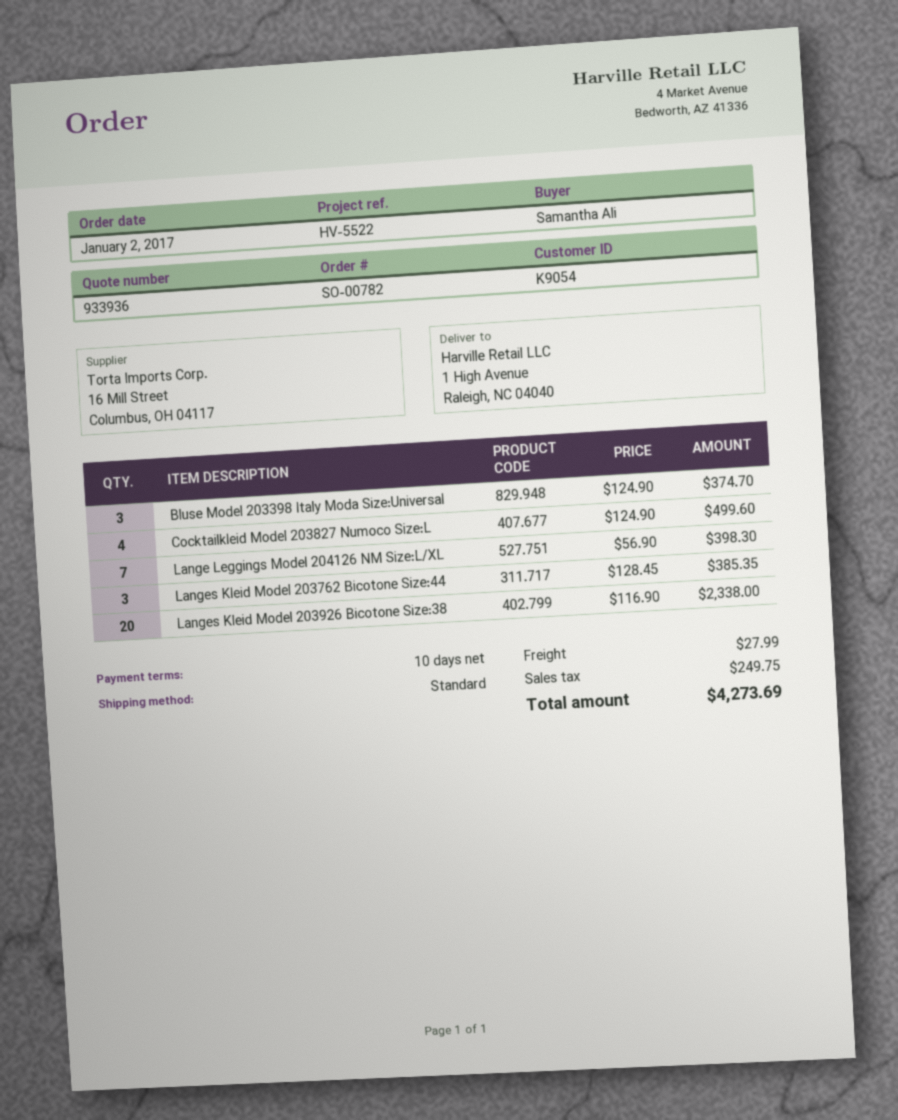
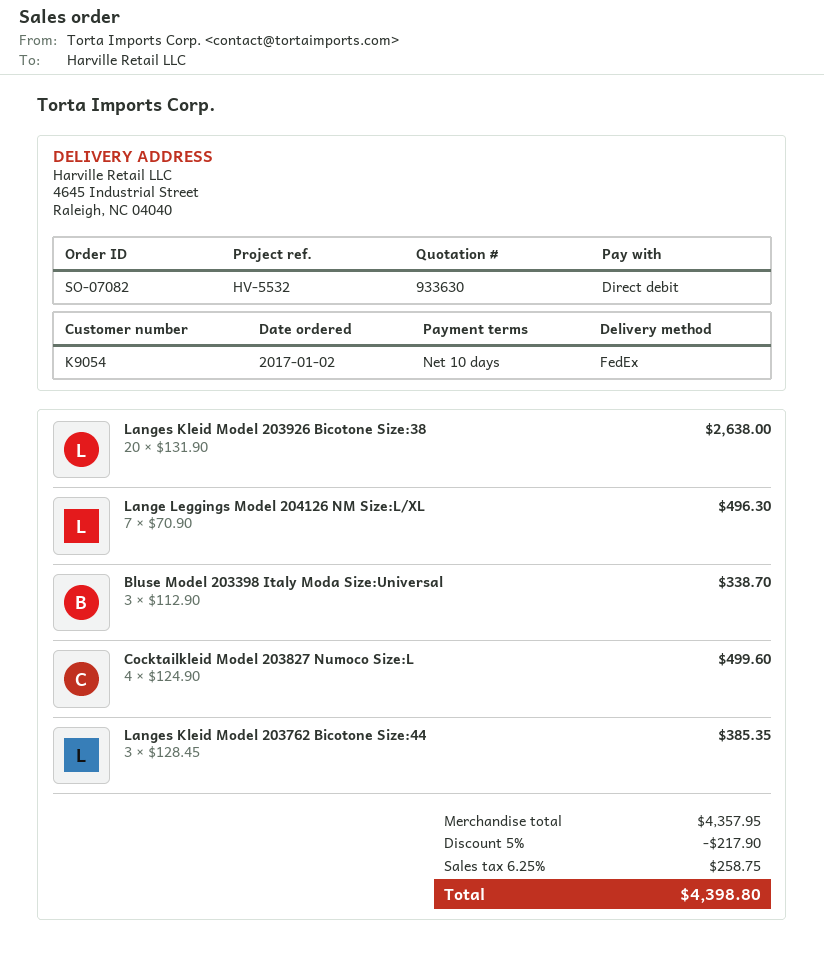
quote number: 933936 -> 933630
order number: SO-00782 -> SO-07082
reference: HV-5522 -> HV-5532
shipping method: standard -> FedEx
ship to: 1 High Avenue, Raleigh, NC 04040 -> 4645 Industrial Street, Raleigh, NC 04040
Bluse Model 203398 Italy Moda Size:Universal: 3 x 124.90 = 374.70 -> 3 x 112.90 = 338.70
Lange Leggings Model 204126 NM Size:L/XL: 7 x 56.90 = 398.30 -> 7 x 70.90 = 496.30
Langes Kleid Model 203926 Bicotone Size:38: 20 x 116.90 = 2338.00 -> 20 x 131.90 = 2638.00
discount: none -> 5% = 217.90
shipping: 27.99 -> none
tax: 249.75 -> 258.75
total: 4273.69 -> 4398.80

